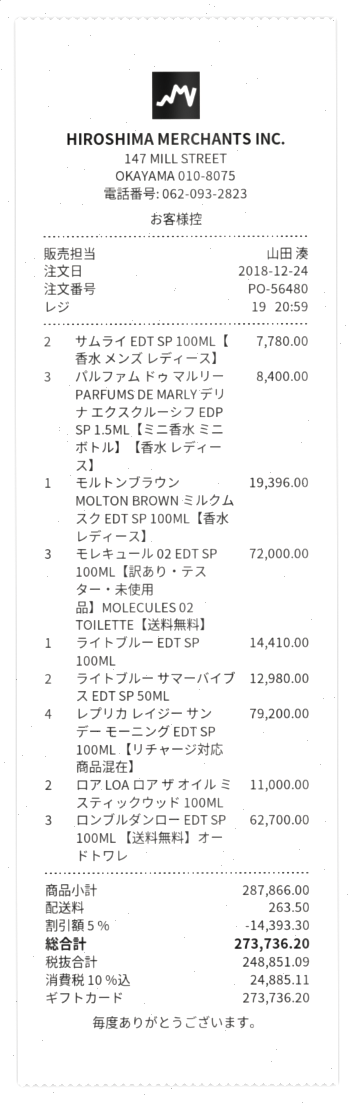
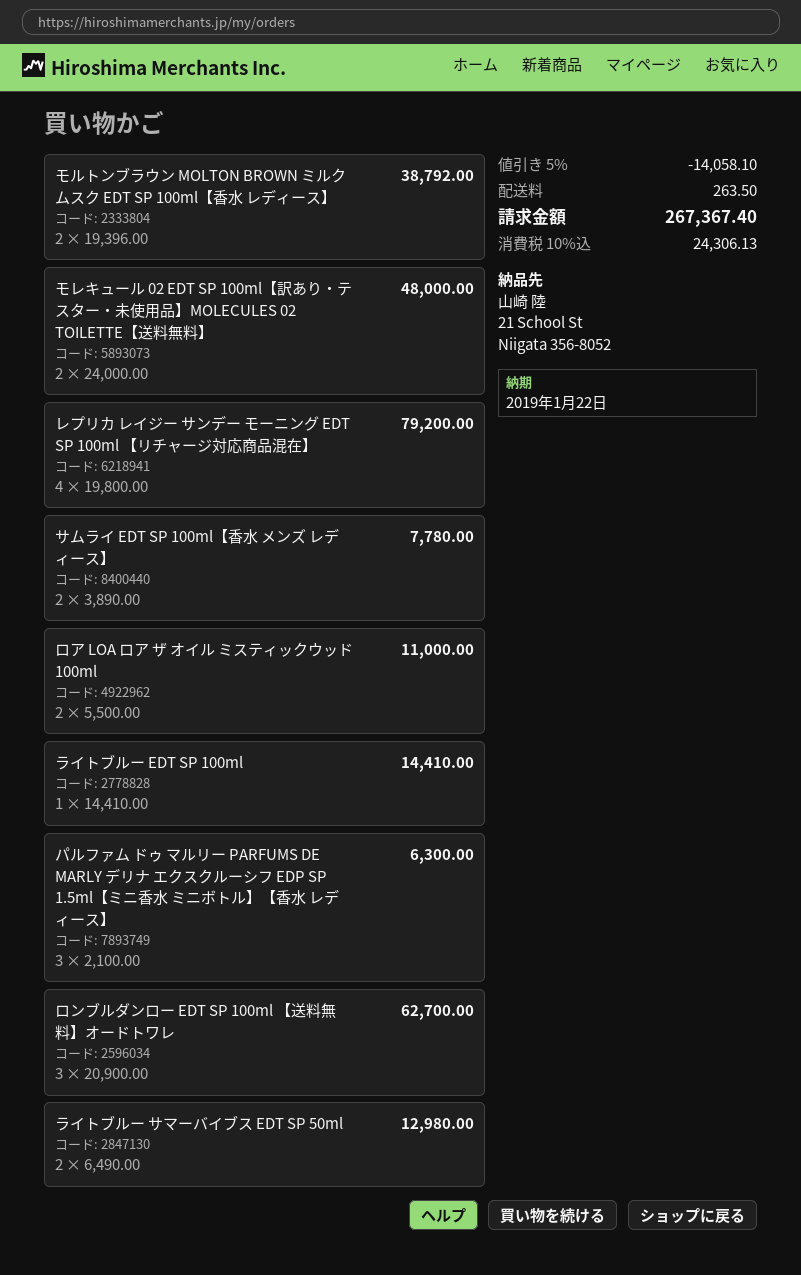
パルファム ドゥ マルリー PARFUMS DE MARLY デリナ エクスクルーシフ EDP SP 1.5ML【ミニ香水 ミニボトル】【香水 レディース】: 3 for 8400.00 -> 3 for 6300.00
モルトンブラウン MOLTON BROWN ミルクムスク EDT SP 100ML【香水 レディース】: 1 for 19396.00 -> 2 for 38792.00
モレキュール 02 EDT SP 100ML【訳あり・テスター・未使用品】MOLECULES 02 TOILETTE【送料無料】: 3 for 72000.00 -> 2 for 48000.00
discount: 5% = 14393.30 -> 5% = 14058.10
tax: 10% = 24885.11 -> 10% = 24306.13
total: 273736.20 -> 267367.40

